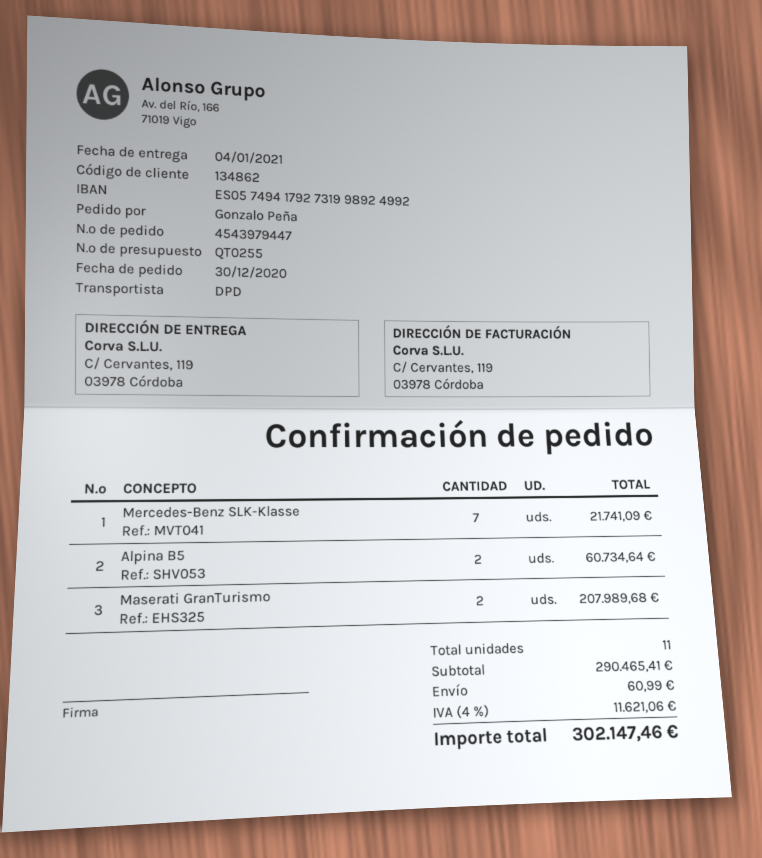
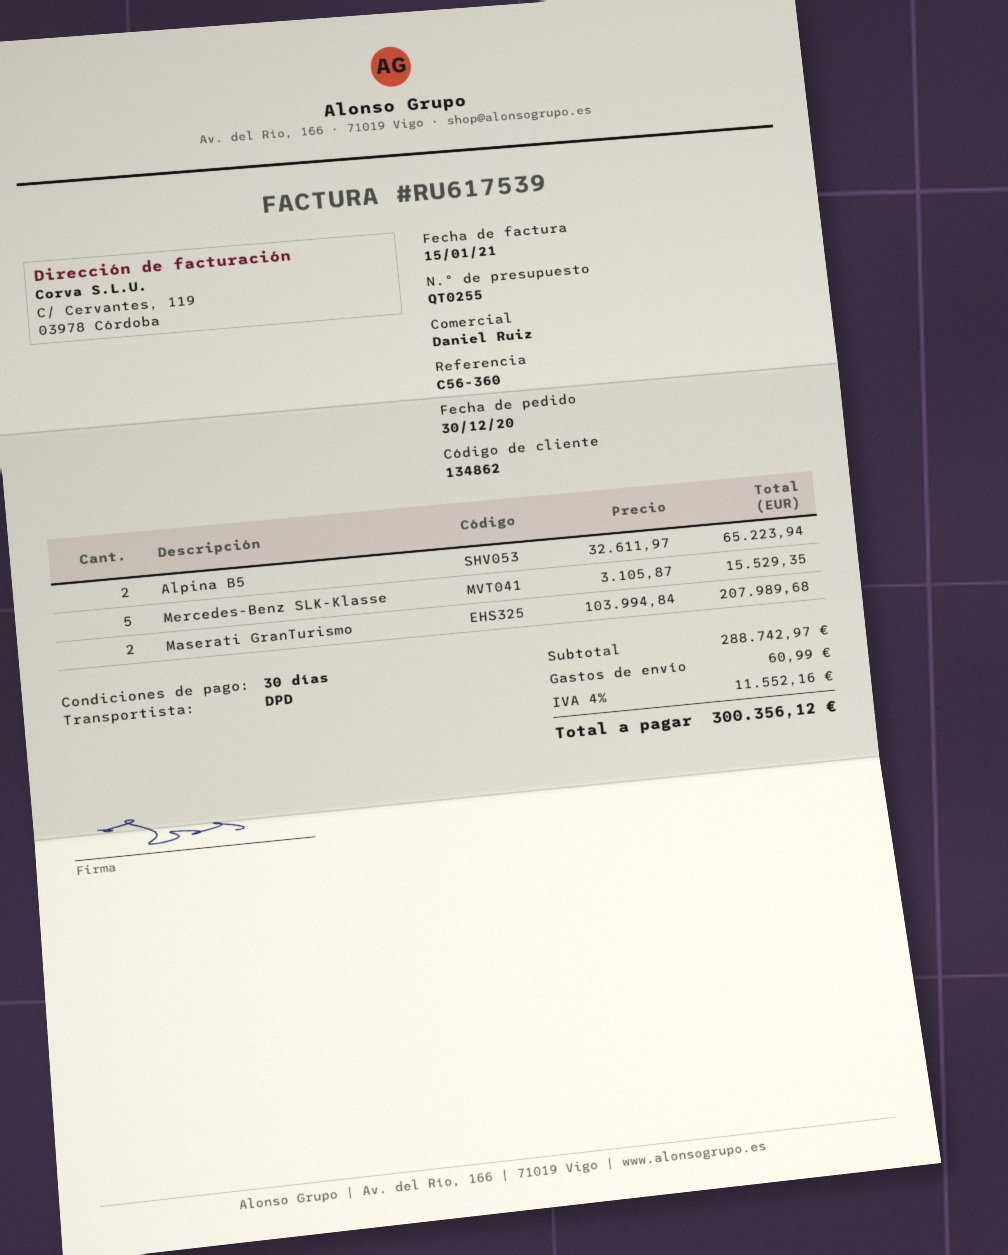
Mercedes-Benz SLK-Klasse: 7 for 21741.09 -> 5 for 15529.35
Alpina B5: 2 for 60734.64 -> 2 for 65223.94
subtotal: 290465.41 -> 288742.97
tax: 4% = 11621.06 -> 4% = 11552.16
total: 302147.46 -> 300356.12

